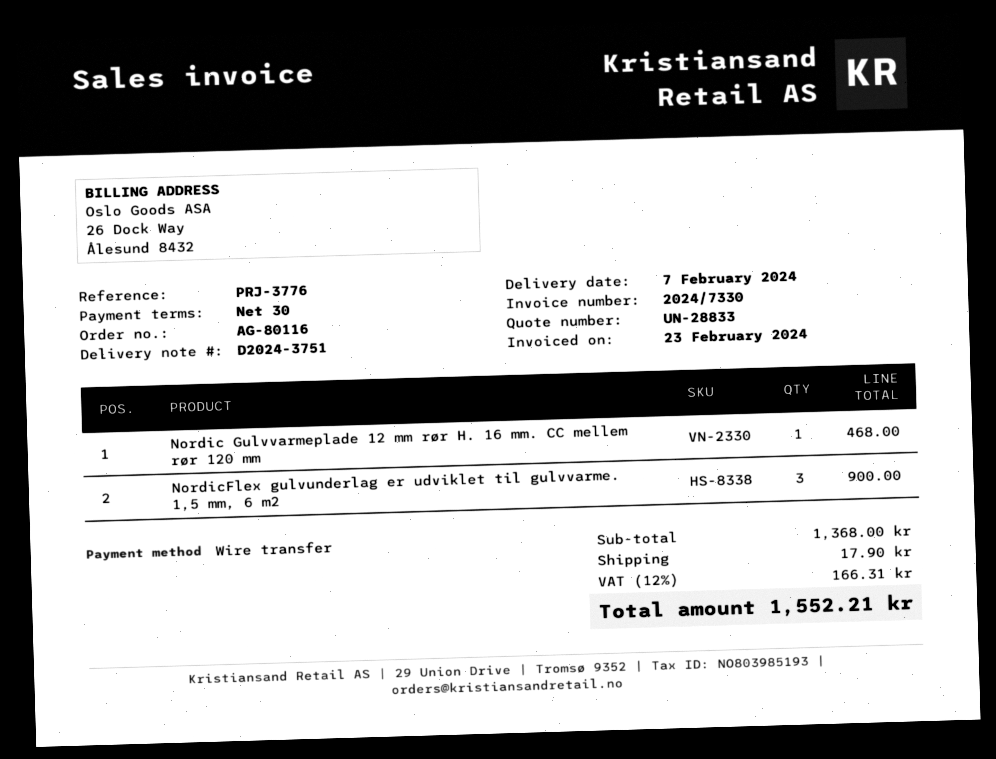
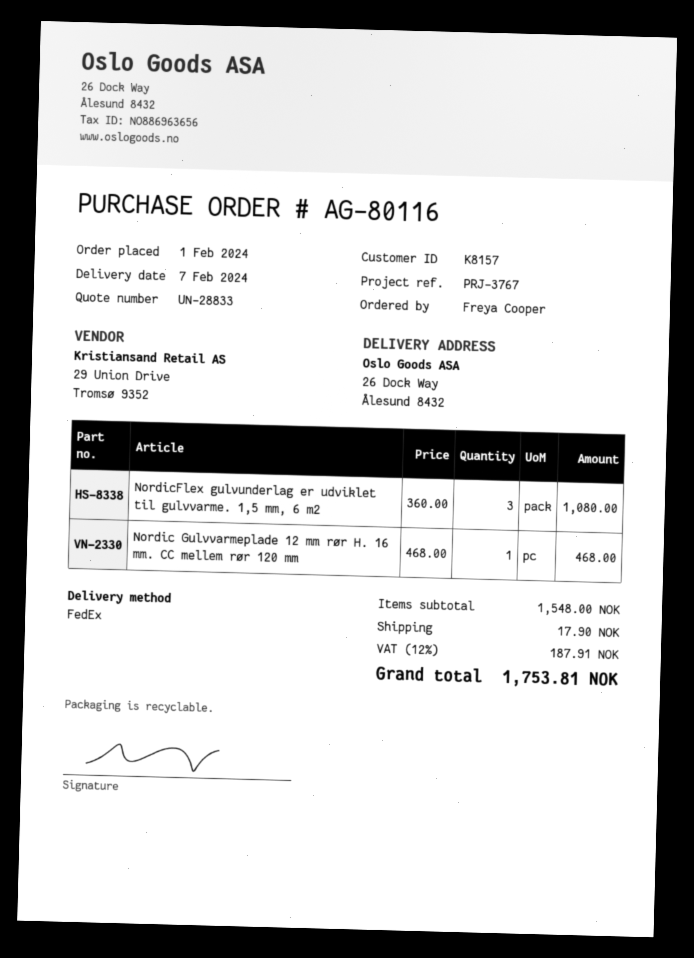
reference: PRJ-3776 -> PRJ-3767
NordicFlex gulvunderlag er udviklet til gulvvarme. 1,5 mm, 6 m2: 3 for 900.00 -> 3 for 1080.00
subtotal: 1368.00 -> 1548.00
tax: 12% = 166.31 -> 12% = 187.91
total: 1552.21 -> 1753.81

